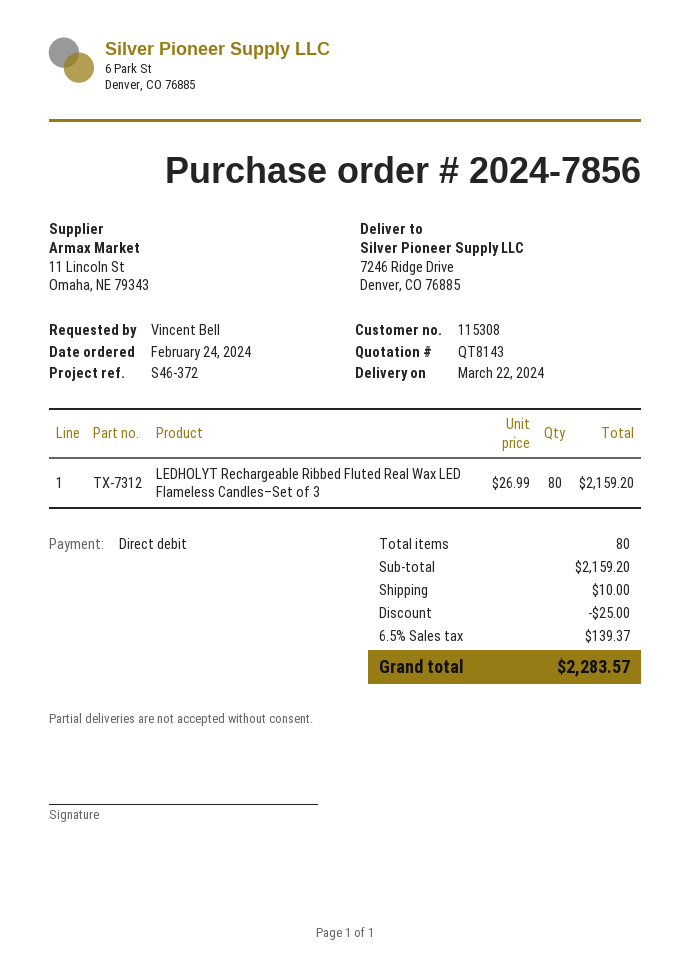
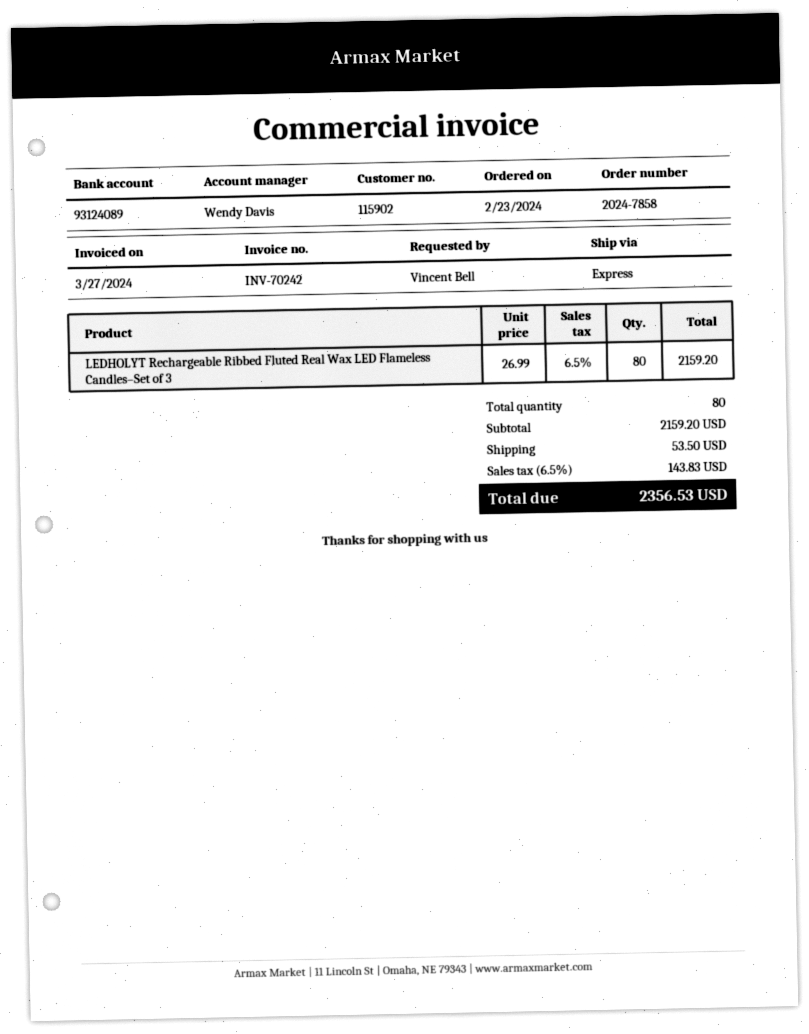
order number: 2024-7856 -> 2024-7858
order date: 2024-02-24 -> 2024-02-23
customer number: 115308 -> 115902
discount: 25.00 -> none
shipping: 10.00 -> 53.50
tax: 6.5% = 139.37 -> 6.5% = 143.83
total: 2283.57 -> 2356.53

